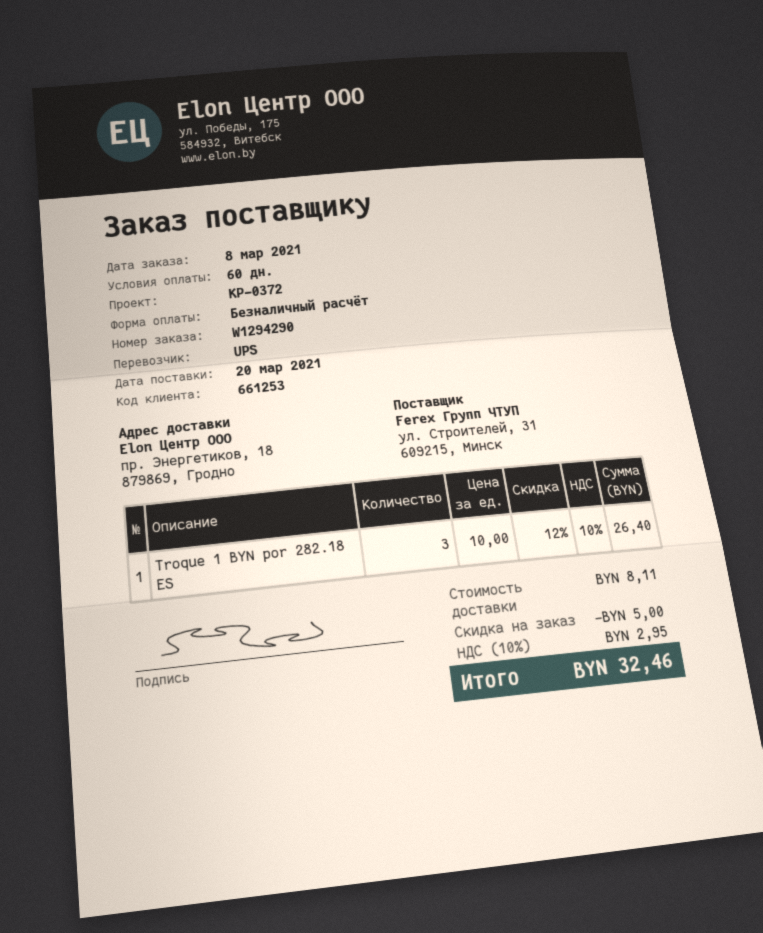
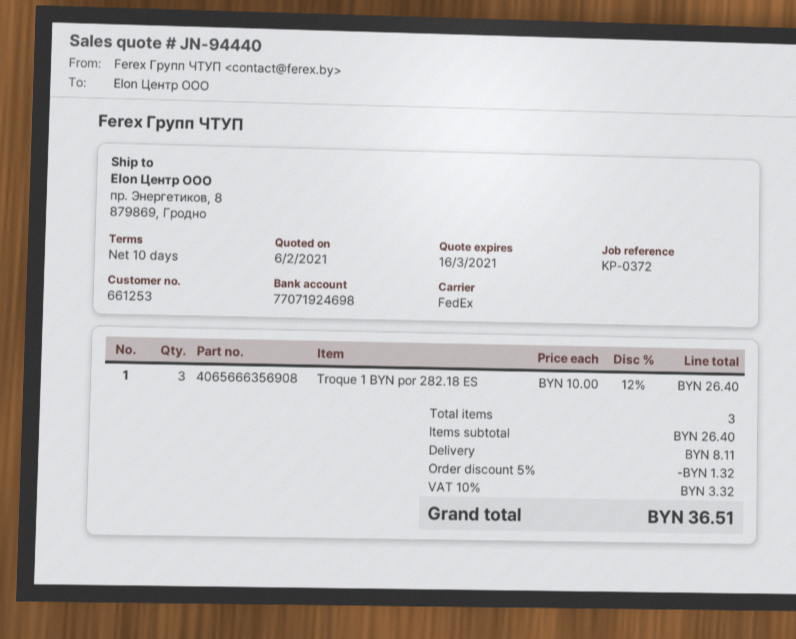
payment terms: 60 days -> 10 days
shipping method: UPS -> FedEx
ship to: пр. Энергетиков, 18, 879869, Гродно -> пр. Энергетиков, 8, 879869, Гродно
discount: 5.00 -> 1.32
tax: 10% = 2.95 -> 10% = 3.32
total: 32.46 -> 36.51

